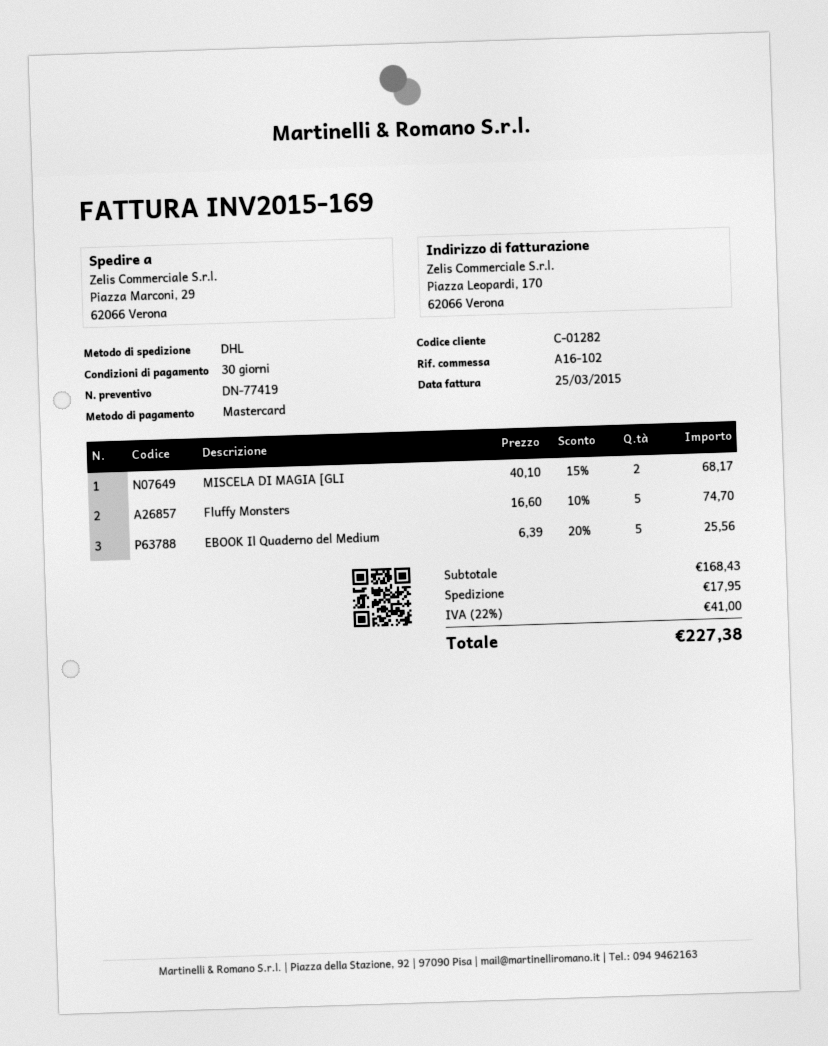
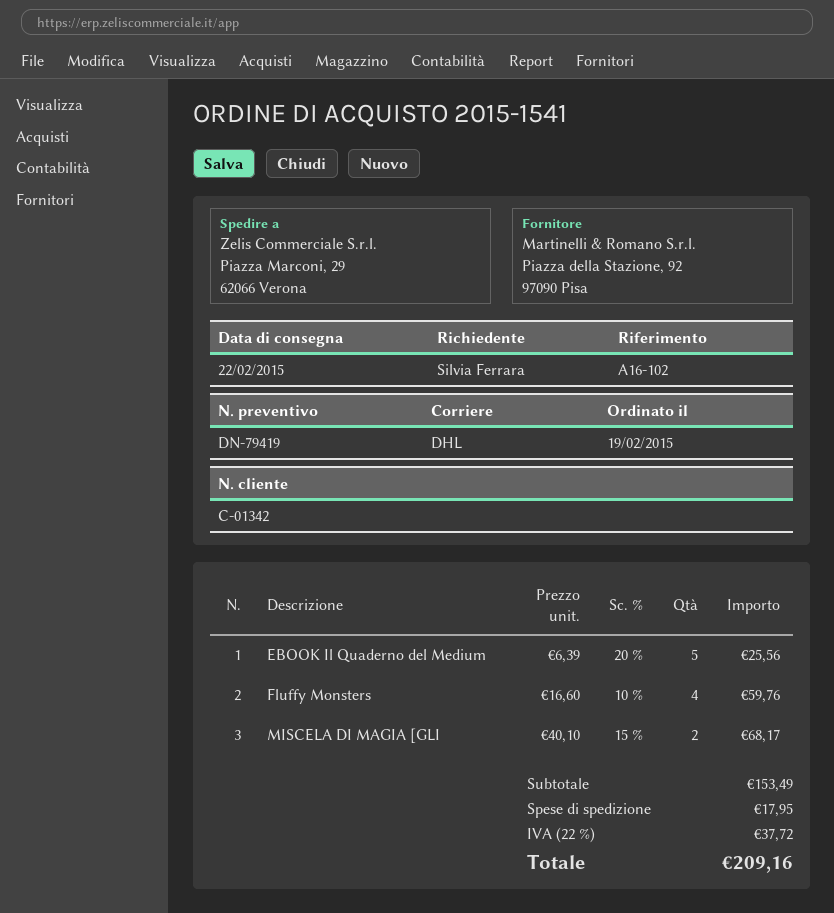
quote number: DN-77419 -> DN-79419
customer number: C-01282 -> C-01342
Fluffy Monsters: 5 x 16.60 - 10% = 74.70 -> 4 x 16.60 - 10% = 59.76
subtotal: 168.43 -> 153.49
tax: 22% = 41.00 -> 22% = 37.72
total: 227.38 -> 209.16

